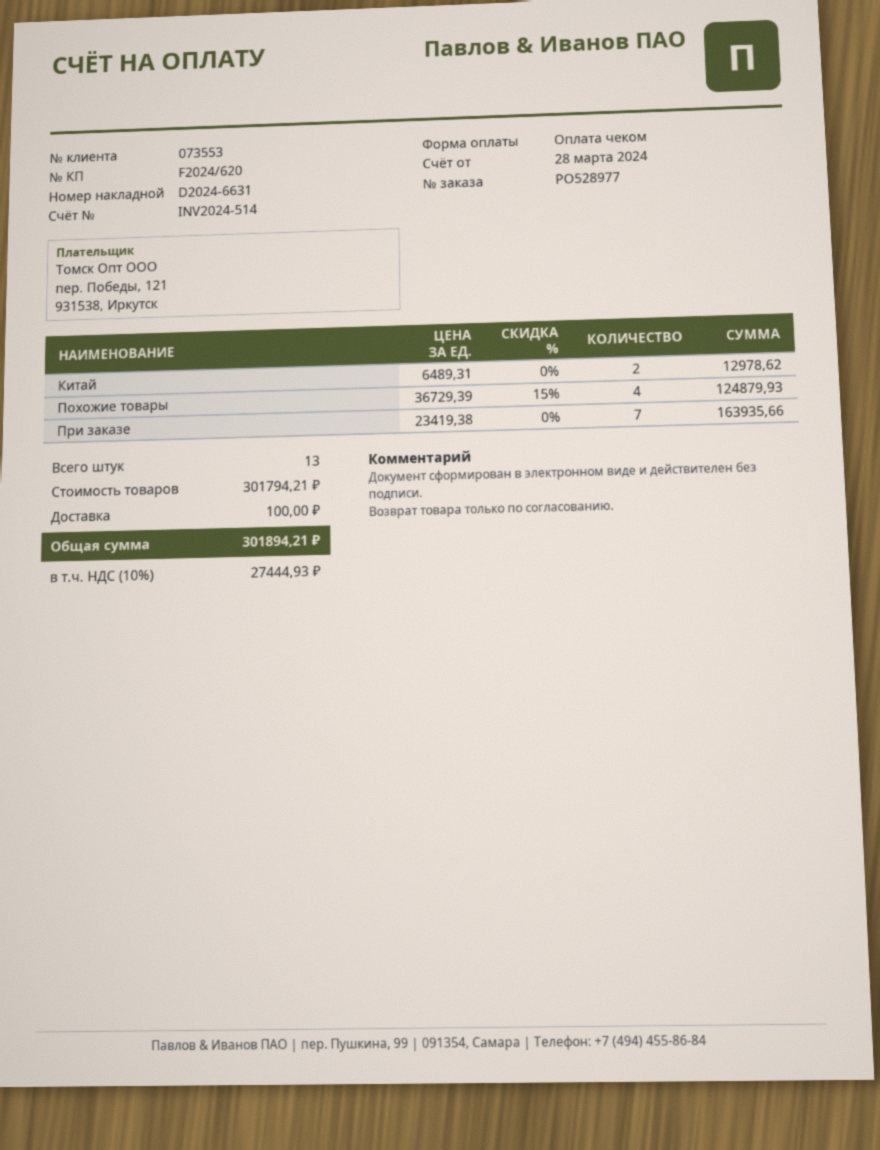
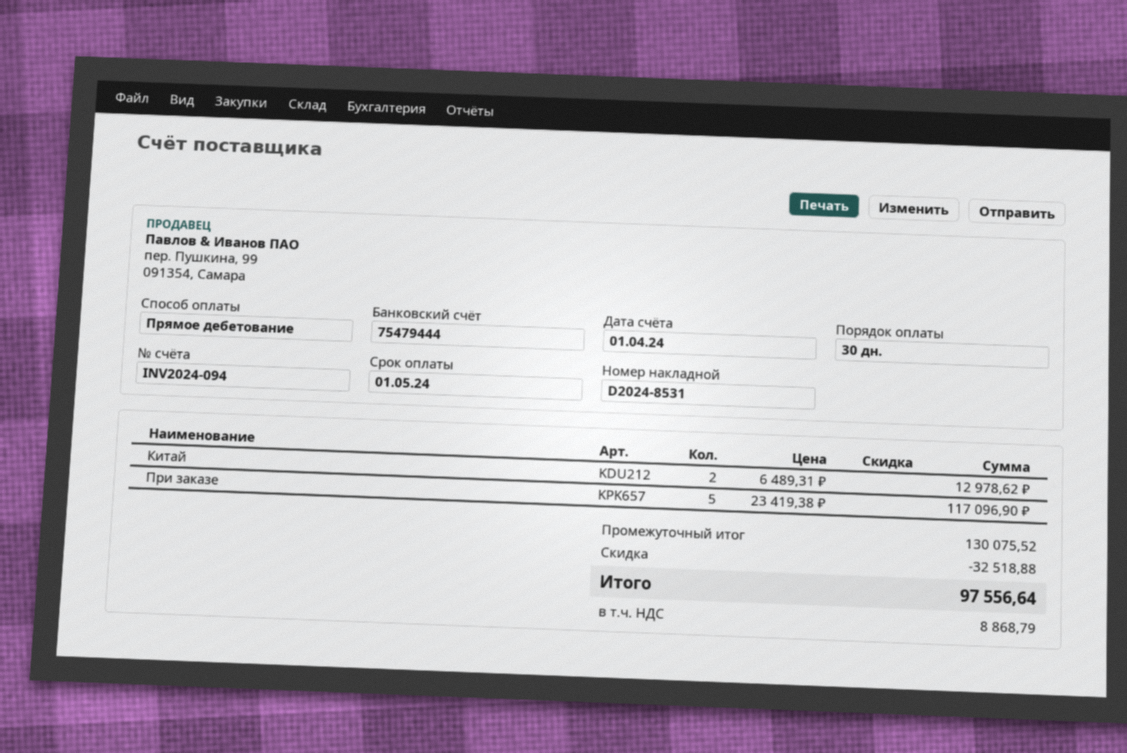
delivery note number: D2024-6631 -> D2024-8531
invoice number: INV2024-514 -> INV2024-094
invoice date: 2024-03-28 -> 2024-04-01
payment method: cheque -> direct debit
Похожие товары: 4 x 36729.39 - 15% = 124879.93 -> none
При заказе: 7 x 23419.38 = 163935.66 -> 5 x 23419.38 = 117096.90
subtotal: 301794.21 -> 130075.52
discount: none -> 32518.88
shipping: 100.00 -> none
tax: 27444.93 -> 8868.79
total: 301894.21 -> 97556.64

